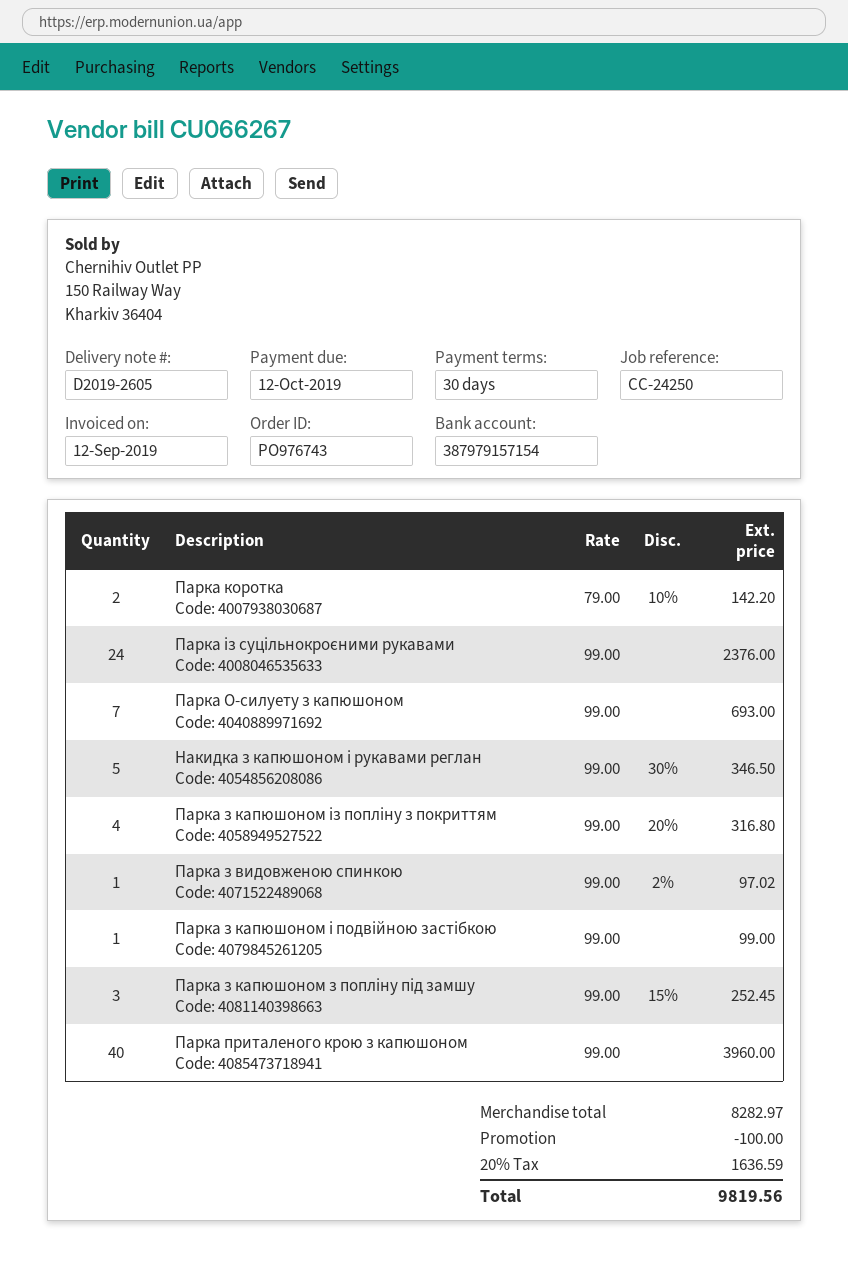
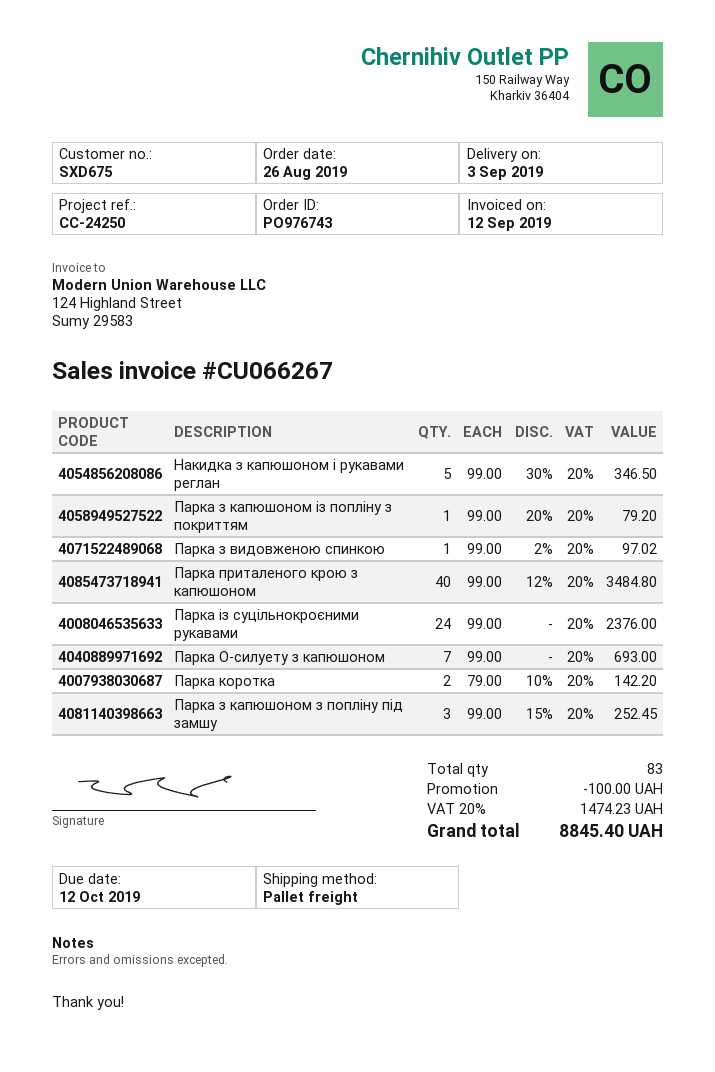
Парка з капюшоном із попліну з покриттям: 4 x 99.00 - 20% = 316.80 -> 1 x 99.00 - 20% = 79.20
Парка з капюшоном і подвійною застібкою: 1 x 99.00 = 99.00 -> none
Парка приталеного крою з капюшоном: 40 x 99.00 = 3960.00 -> 40 x 99.00 - 12% = 3484.80
tax: 20% = 1636.59 -> 20% = 1474.23
total: 9819.56 -> 8845.40

